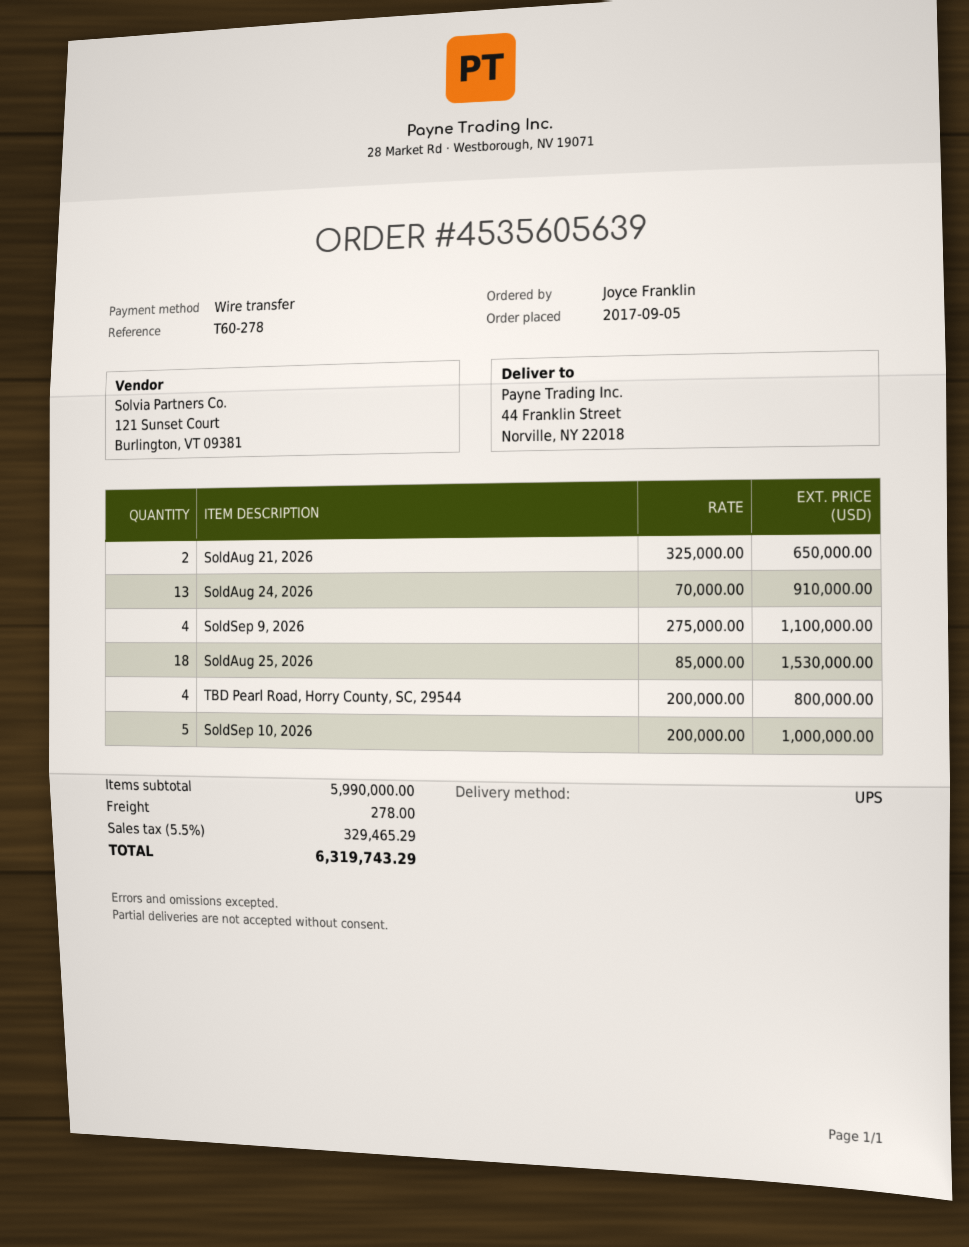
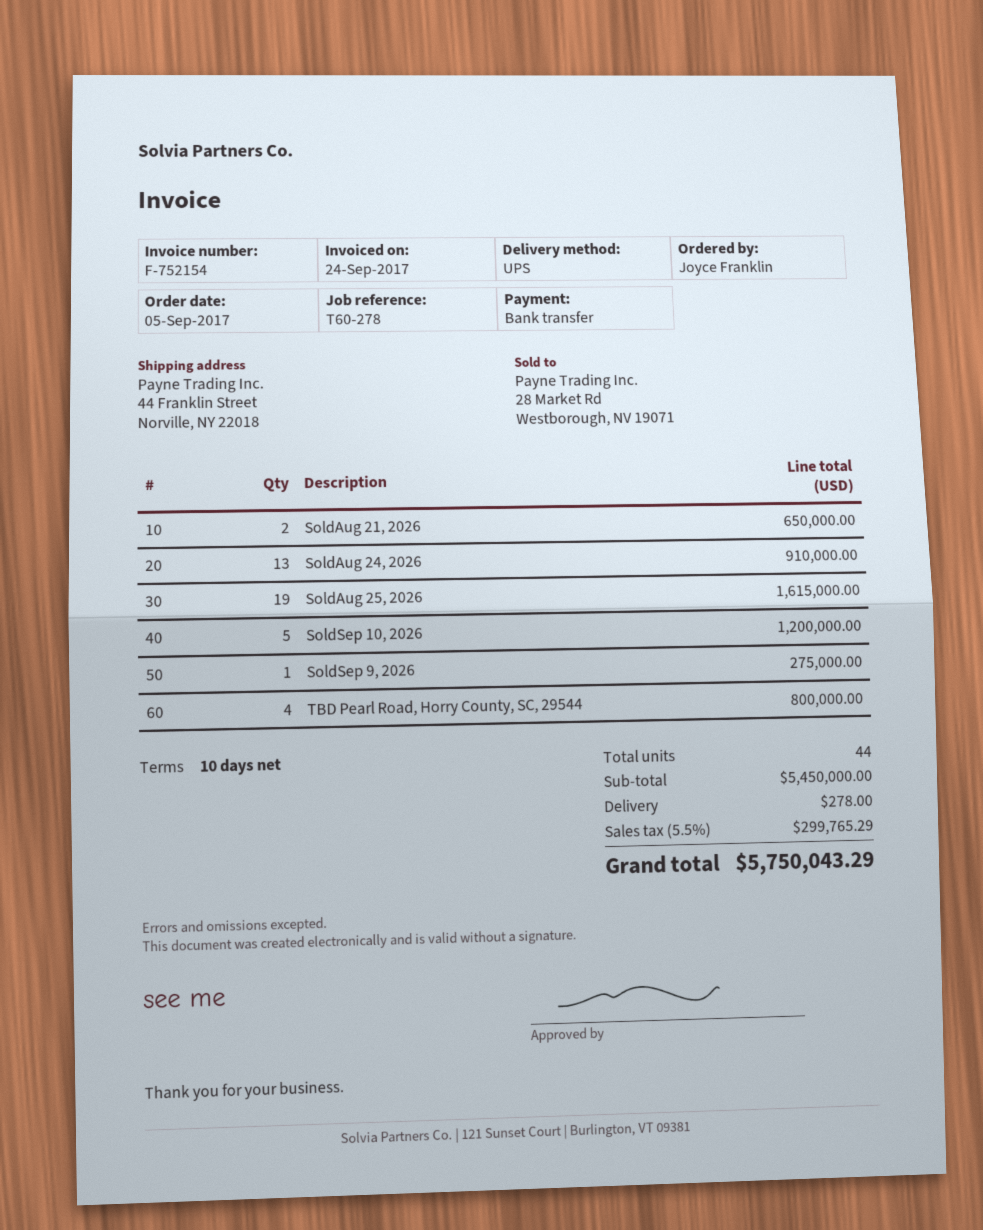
SoldSep 9, 2026: 4 for 1100000.00 -> 1 for 275000.00
SoldAug 25, 2026: 18 for 1530000.00 -> 19 for 1615000.00
SoldSep 10, 2026: 5 for 1000000.00 -> 5 for 1200000.00
subtotal: 5990000.00 -> 5450000.00
tax: 5.5% = 329465.29 -> 5.5% = 299765.29
total: 6319743.29 -> 5750043.29

